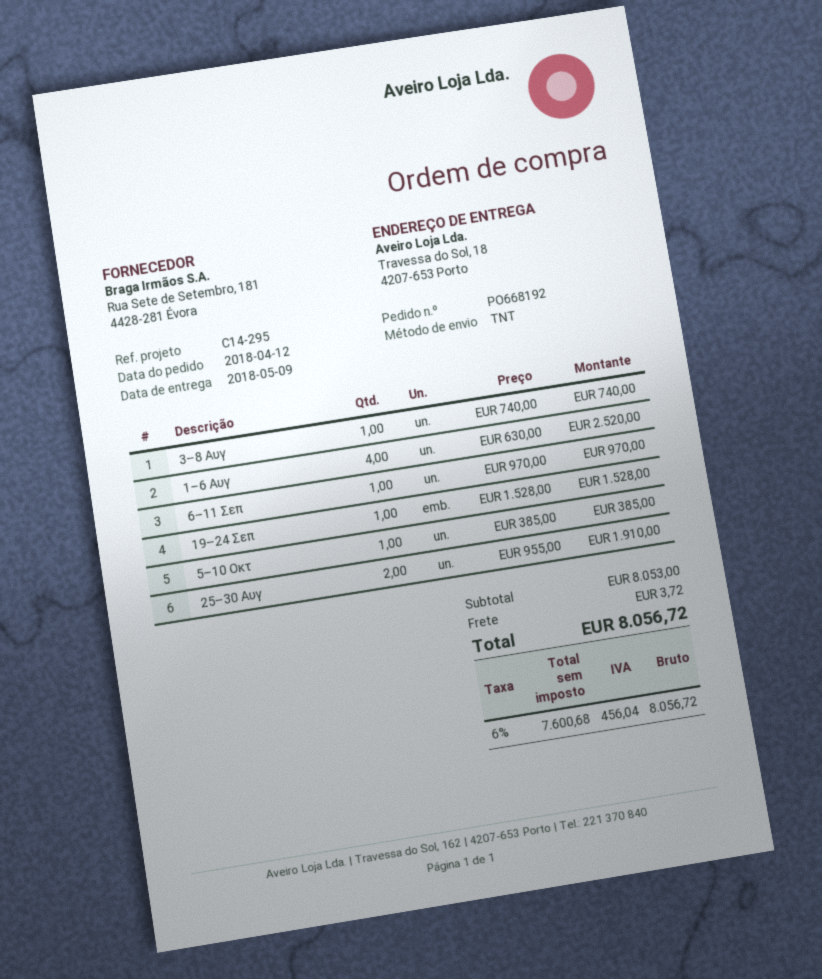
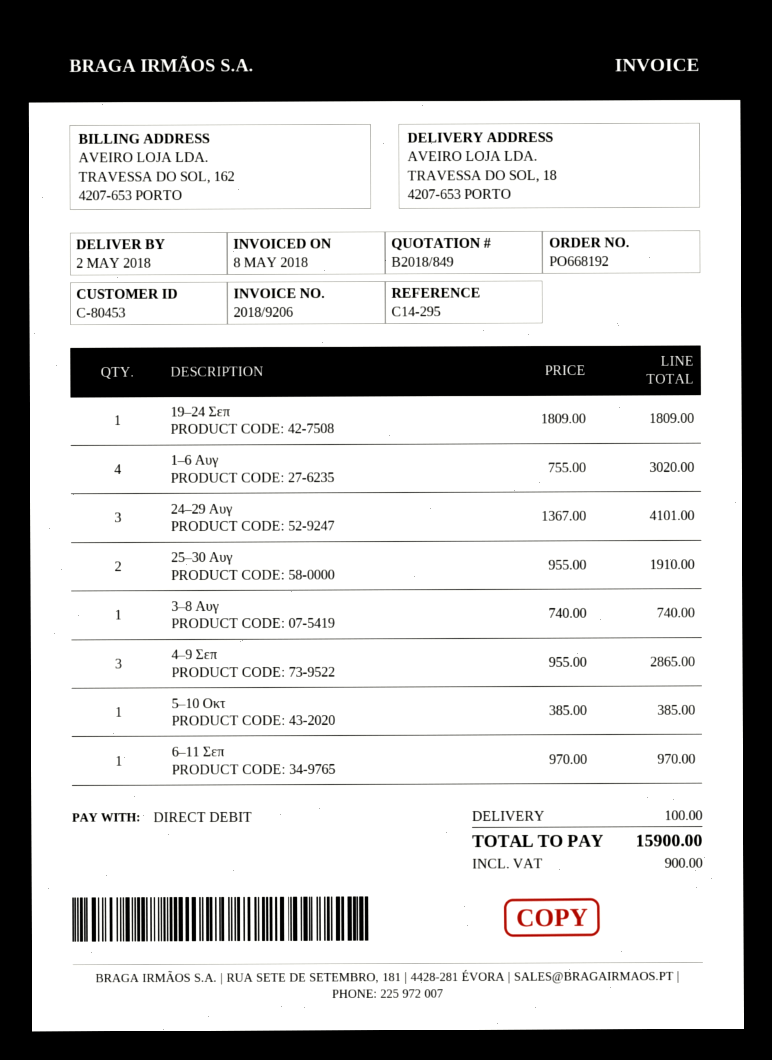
delivery date: 2018-05-09 -> 2018-05-02
1–6 Αυγ: 4 x 630.00 = 2520.00 -> 4 x 755.00 = 3020.00
19–24 Σεπ: 1 x 1528.00 = 1528.00 -> 1 x 1809.00 = 1809.00
24–29 Αυγ: none -> 3 x 1367.00 = 4101.00
4–9 Σεπ: none -> 3 x 955.00 = 2865.00
shipping: 3.72 -> 100.00
tax: 456.04 -> 900.00
total: 8056.72 -> 15900.00

